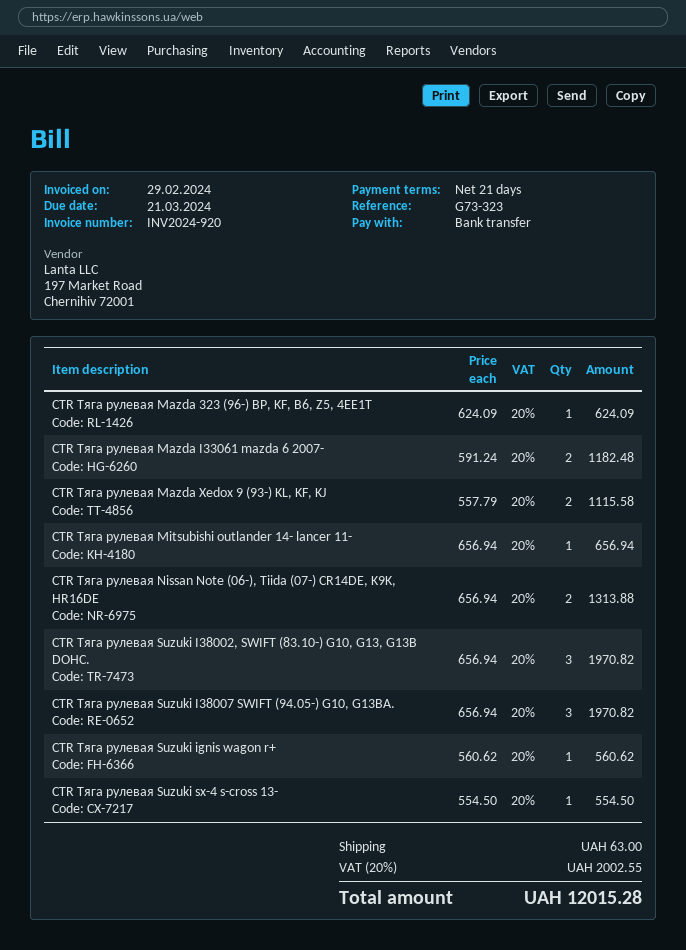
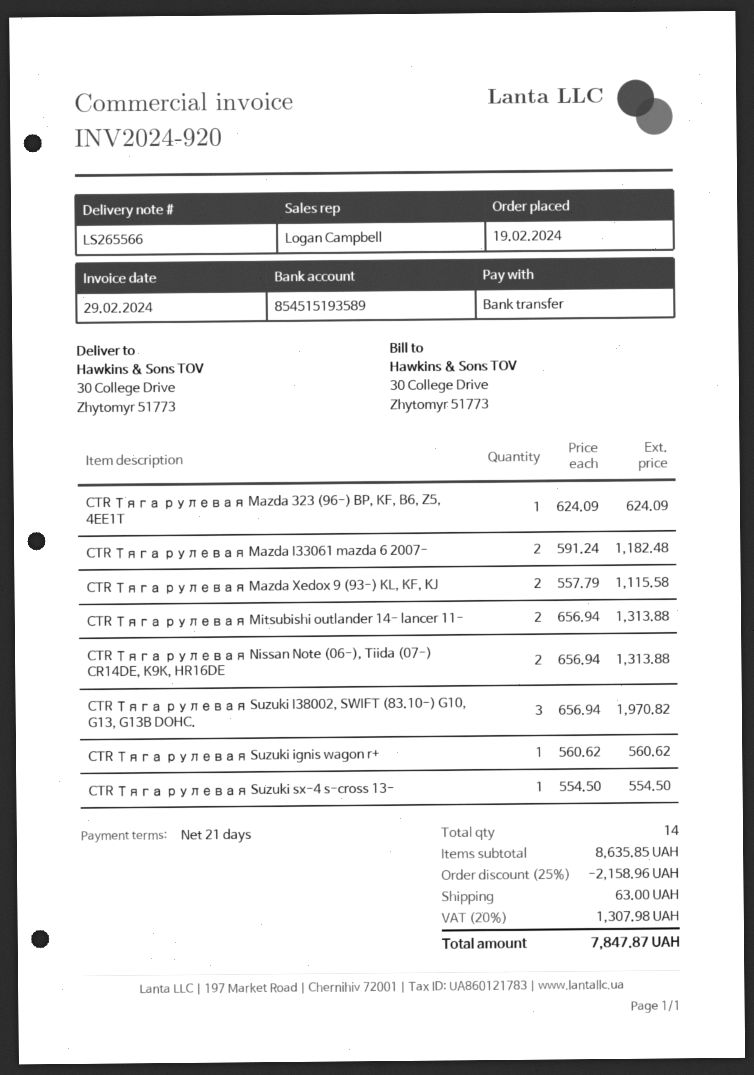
CTR Тяга рулевая Mitsubishi outlander 14- lancer 11-: 1 x 656.94 = 656.94 -> 2 x 656.94 = 1313.88
CTR Тяга рулевая Suzuki I38007 SWIFT (94.05-) G10, G13BA.: 3 x 656.94 = 1970.82 -> none
discount: none -> 25% = 2158.96
tax: 20% = 2002.55 -> 20% = 1307.98
total: 12015.28 -> 7847.87

